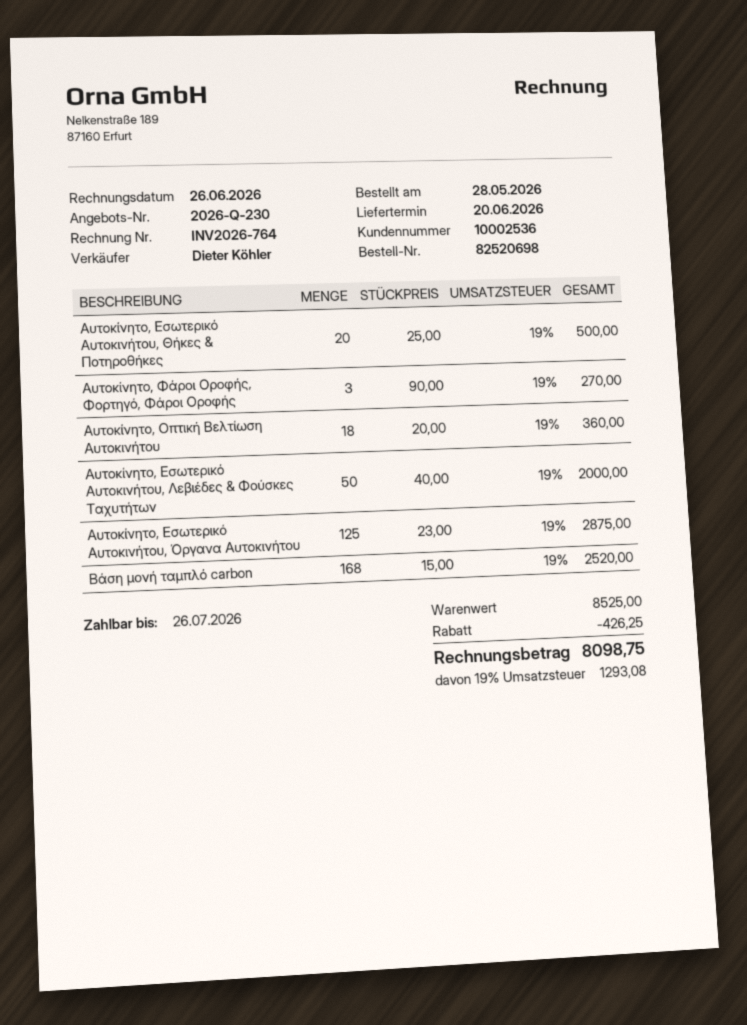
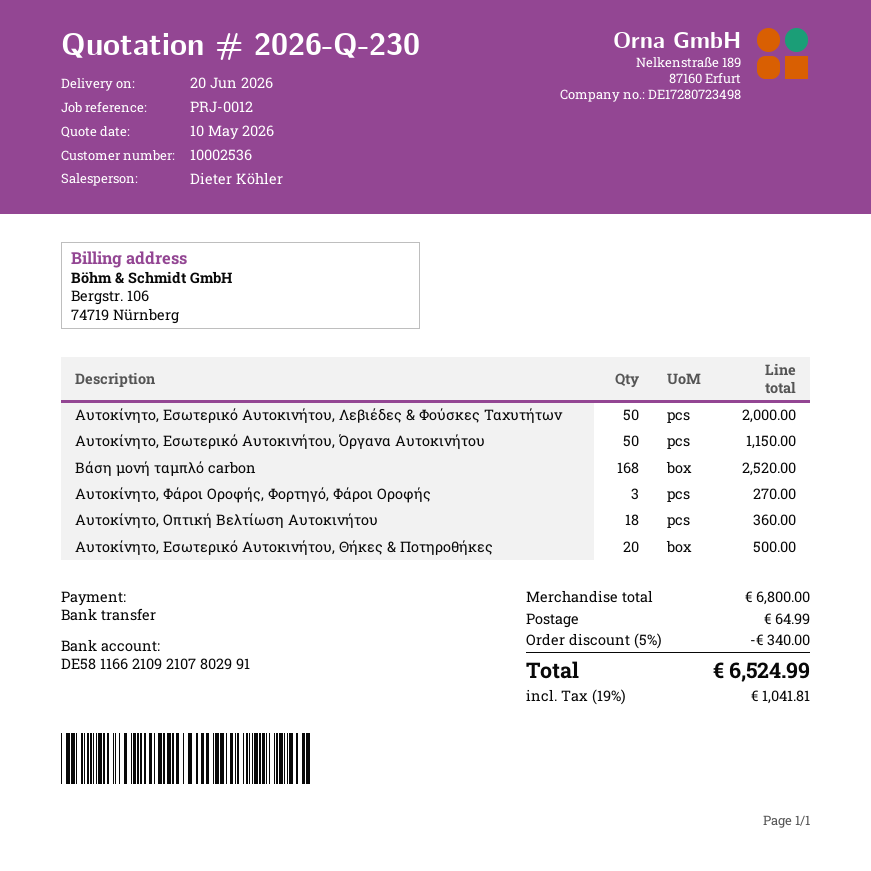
Αυτοκίνητο, Εσωτερικό Αυτοκινήτου, Όργανα Αυτοκινήτου: 125 for 2875.00 -> 50 for 1150.00
subtotal: 8525.00 -> 6800.00
discount: 426.25 -> 340.00
shipping: none -> 64.99
tax: 19% = 1293.08 -> 19% = 1041.81
total: 8098.75 -> 6524.99

